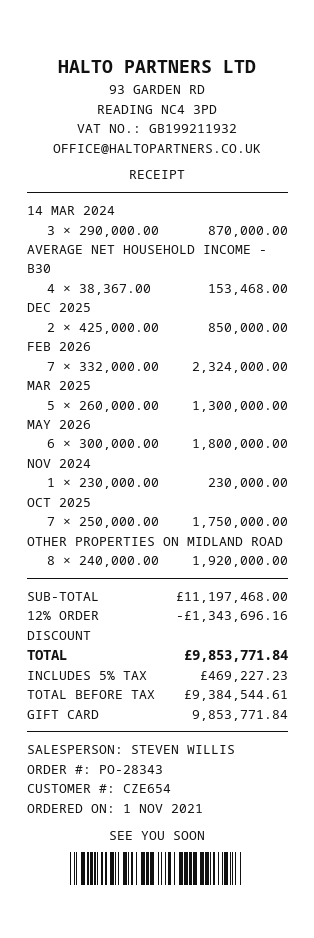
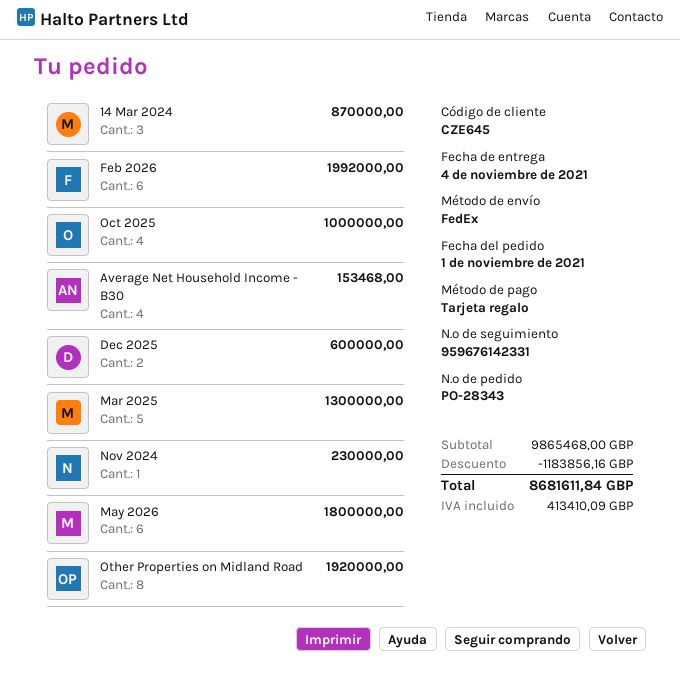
customer number: CZE654 -> CZE645
DEC 2025: 2 for 850000.00 -> 2 for 600000.00
FEB 2026: 7 for 2324000.00 -> 6 for 1992000.00
OCT 2025: 7 for 1750000.00 -> 4 for 1000000.00
subtotal: 11197468.00 -> 9865468.00
discount: 1343696.16 -> 1183856.16
tax: 469227.23 -> 413410.09
total: 9853771.84 -> 8681611.84

